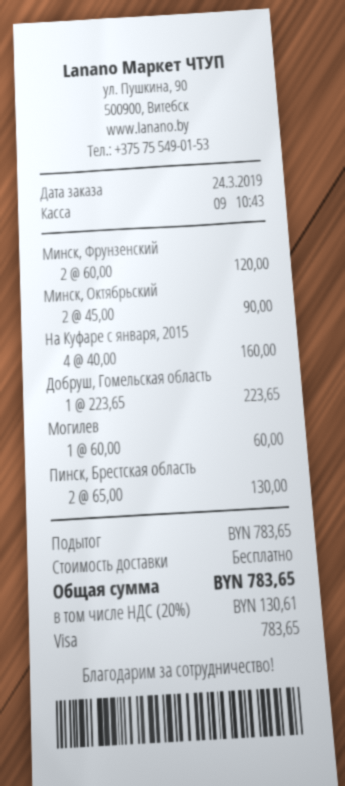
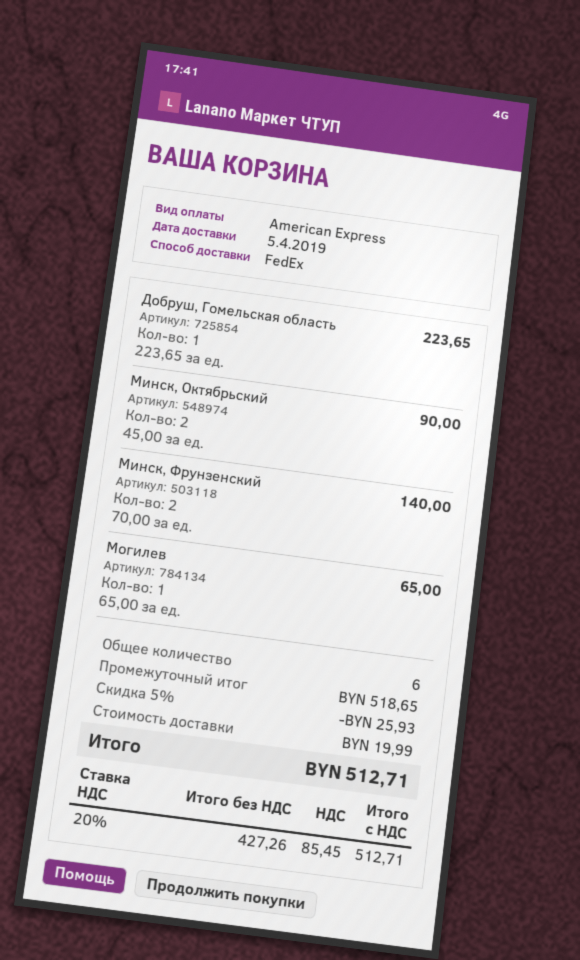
payment method: Visa -> American Express
Минск, Фрунзенский: 2 x 60.00 = 120.00 -> 2 x 70.00 = 140.00
На Куфаре с января, 2015: 4 x 40.00 = 160.00 -> none
Могилев: 1 x 60.00 = 60.00 -> 1 x 65.00 = 65.00
Пинск, Брестская область: 2 x 65.00 = 130.00 -> none
subtotal: 783.65 -> 518.65
discount: none -> 5% = 25.93
shipping: 0.00 -> 19.99
tax: 20% = 130.61 -> 20% = 85.45
total: 783.65 -> 512.71

